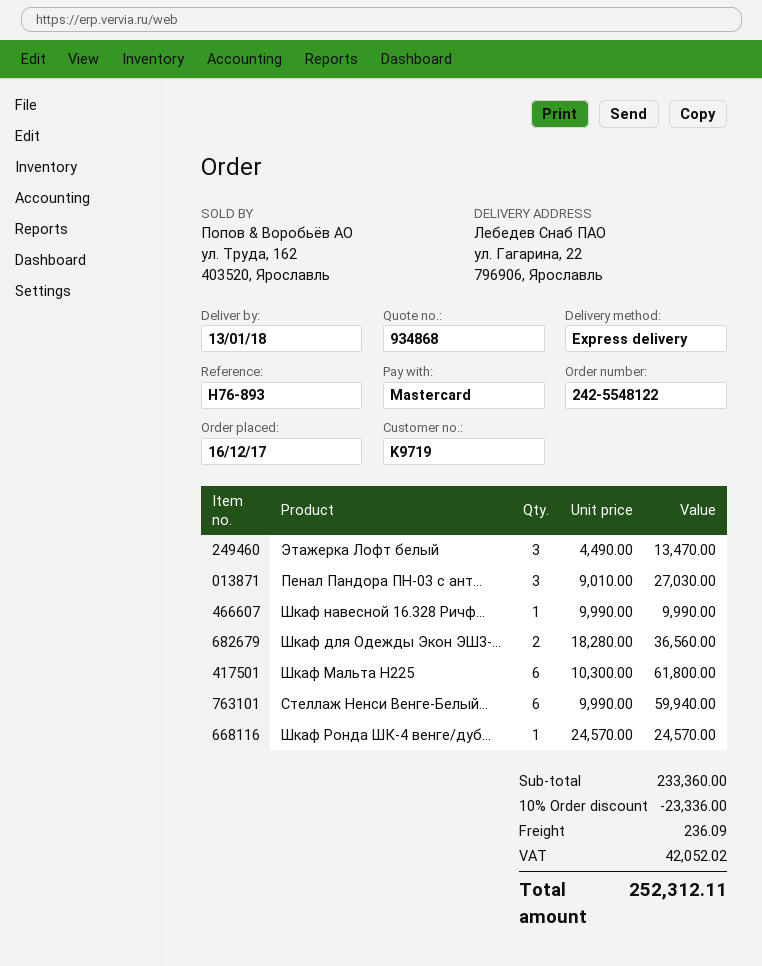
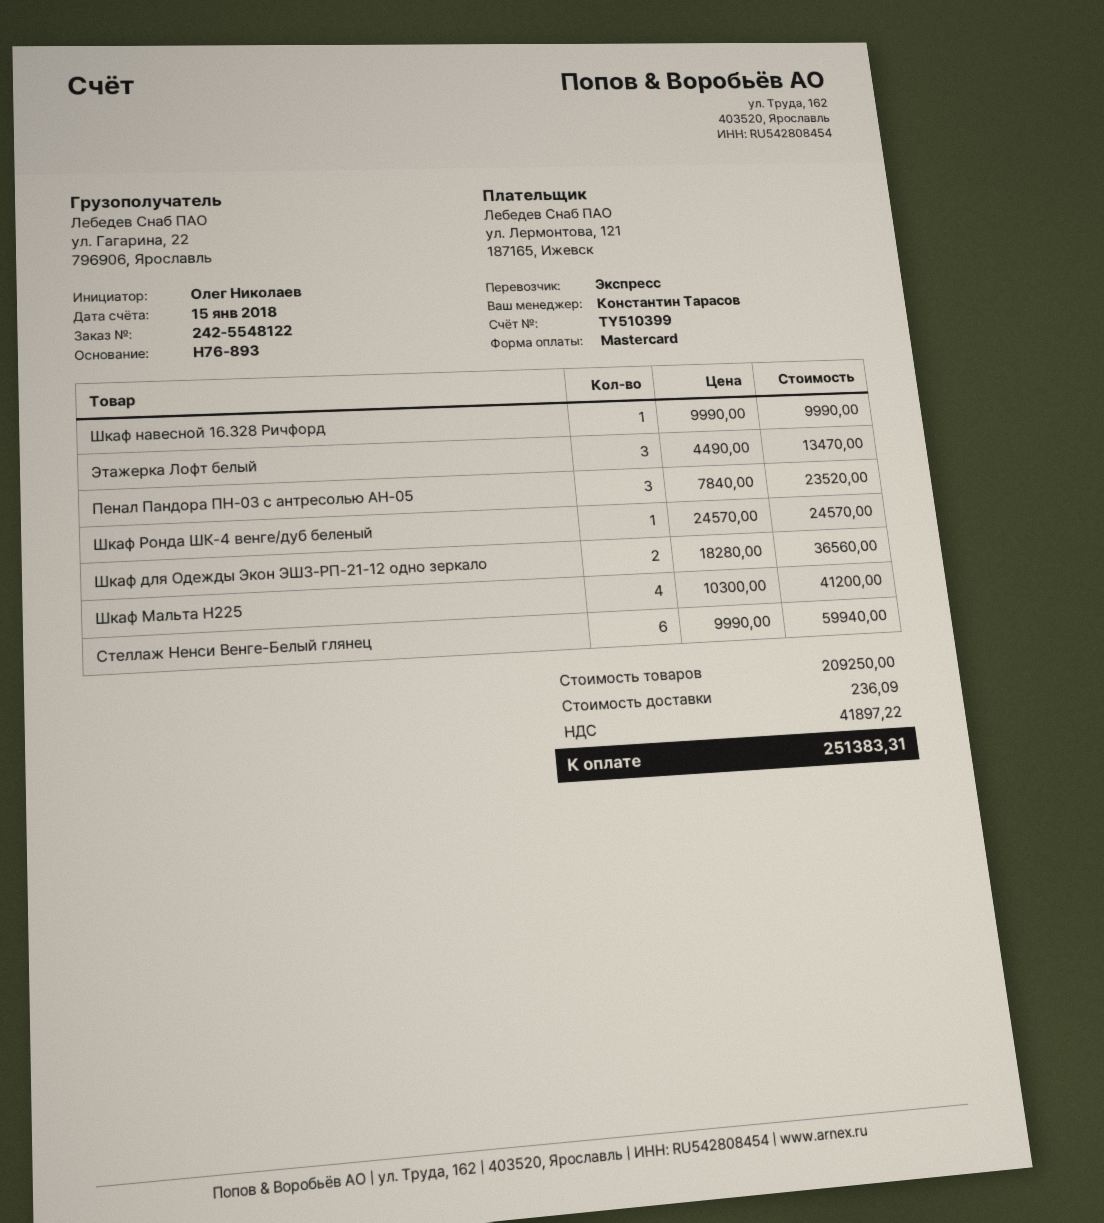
Пенал Пандора ПН-03 с ант...: 3 x 9010.00 = 27030.00 -> 3 x 7840.00 = 23520.00
Шкаф Мальта H225: 6 x 10300.00 = 61800.00 -> 4 x 10300.00 = 41200.00
subtotal: 233360.00 -> 209250.00
discount: 10% = 23336.00 -> none
tax: 42052.02 -> 41897.22
total: 252312.11 -> 251383.31

